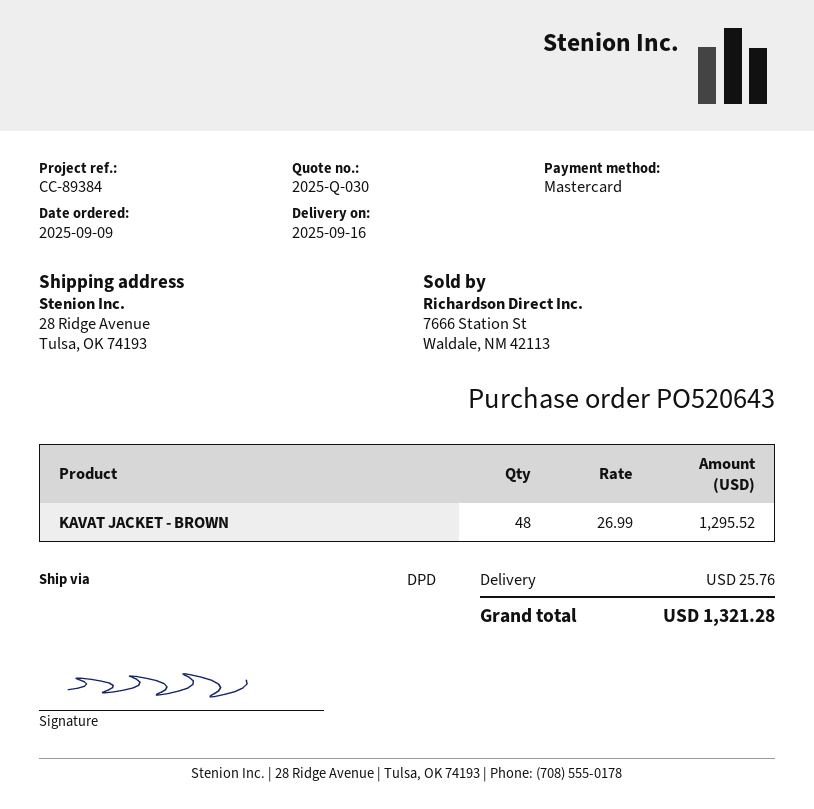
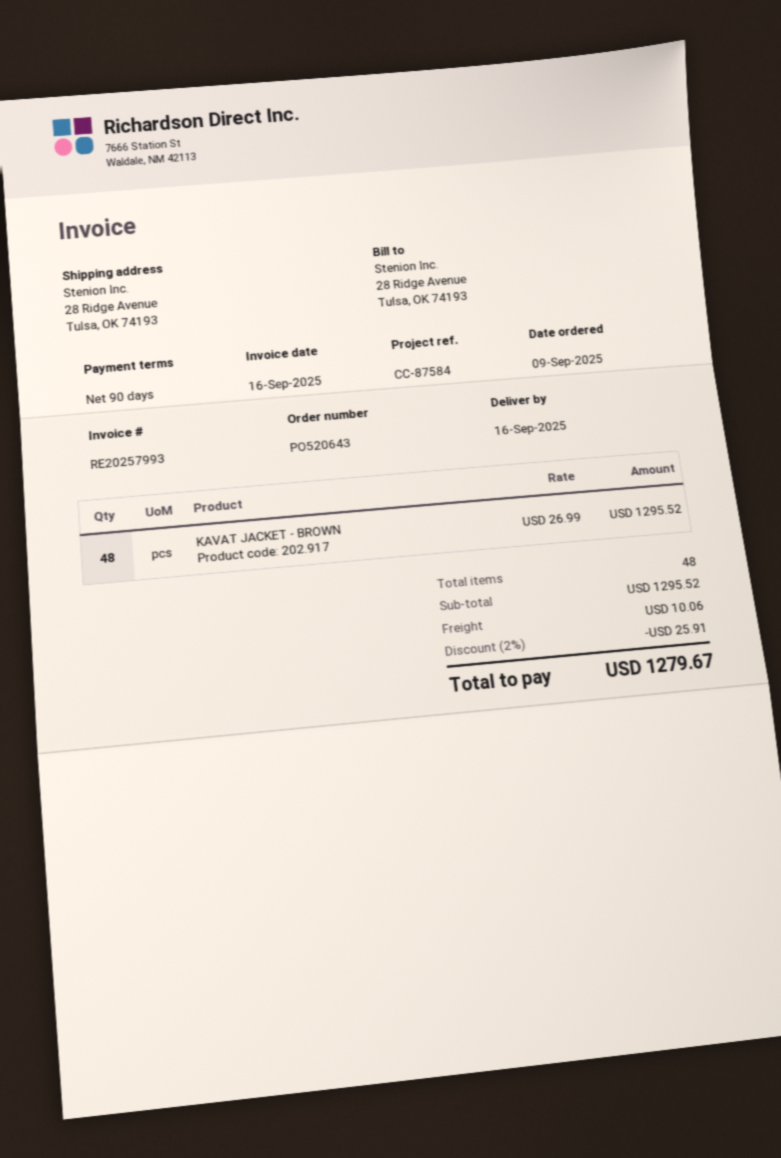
reference: CC-89384 -> CC-87584
discount: none -> 2% = 25.91
shipping: 25.76 -> 10.06
total: 1321.28 -> 1279.67

